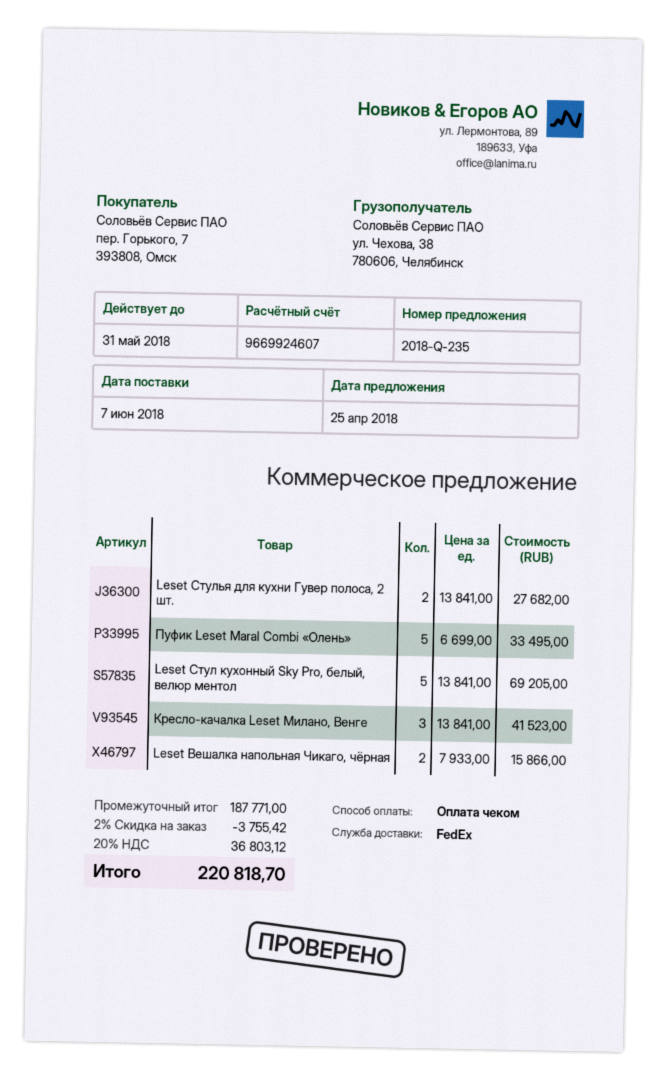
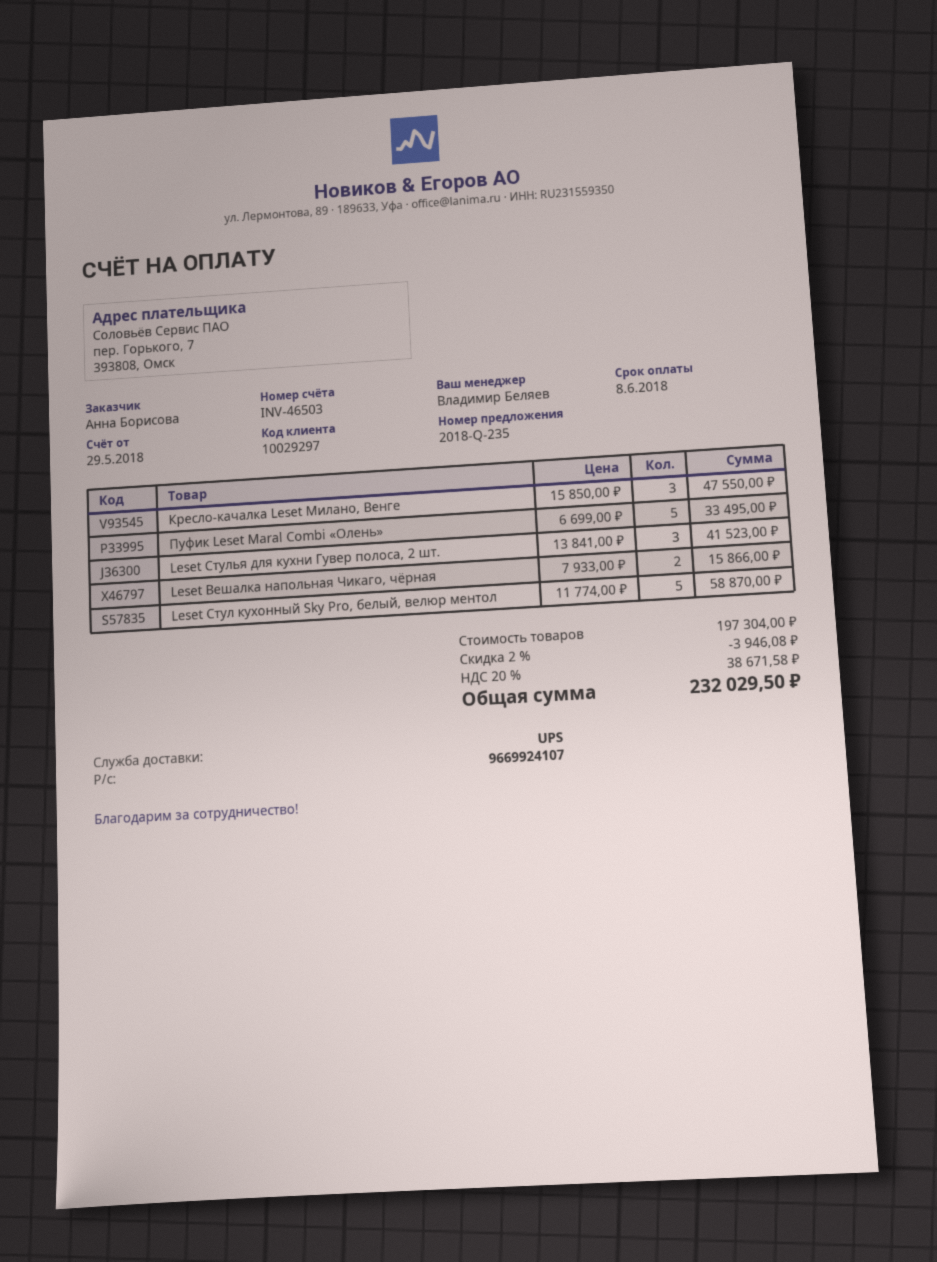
bank account: 9669924607 -> 9669924107
shipping method: FedEx -> UPS
Leset Стулья для кухни Гувер полоса, 2 шт.: 2 x 13841.00 = 27682.00 -> 3 x 13841.00 = 41523.00
Leset Стул кухонный Sky Pro, белый, велюр ментол: 5 x 13841.00 = 69205.00 -> 5 x 11774.00 = 58870.00
Кресло-качалка Leset Милано, Венге: 3 x 13841.00 = 41523.00 -> 3 x 15850.00 = 47550.00
subtotal: 187771.00 -> 197304.00
discount: 2% = 3755.42 -> 2% = 3946.08
tax: 20% = 36803.12 -> 20% = 38671.58
total: 220818.70 -> 232029.50

